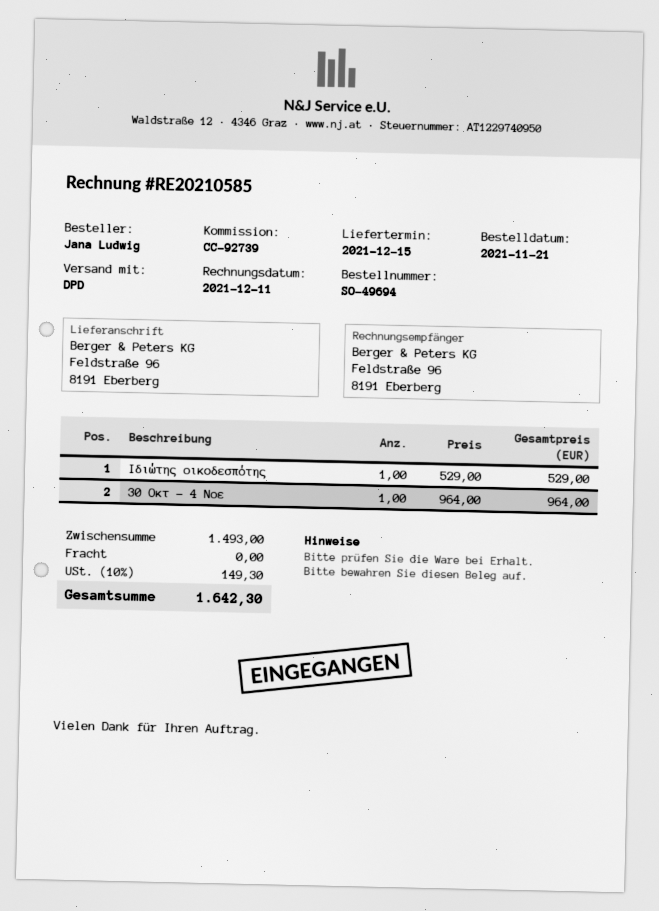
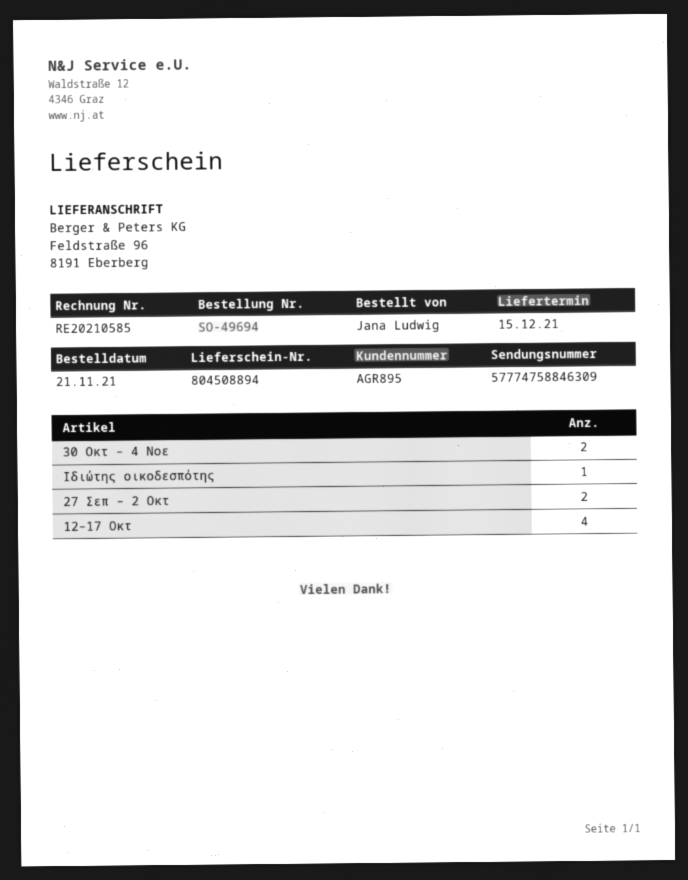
30 Οκτ – 4 Νοε: 1 -> 2
27 Σεπ – 2 Οκτ: none -> 2
12–17 Οκτ: none -> 4

